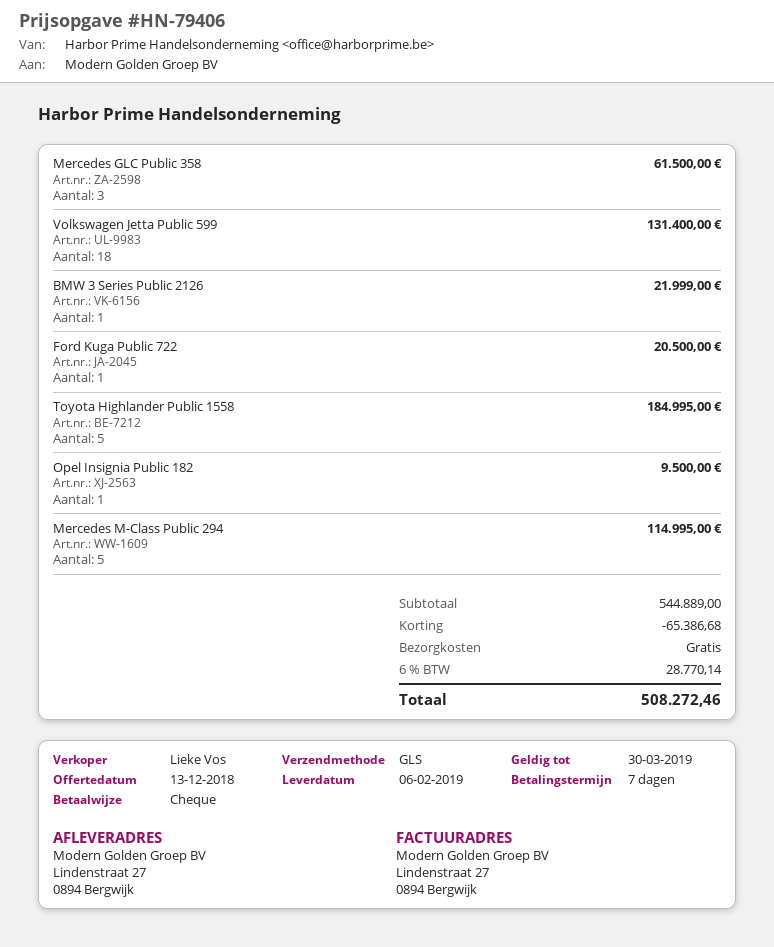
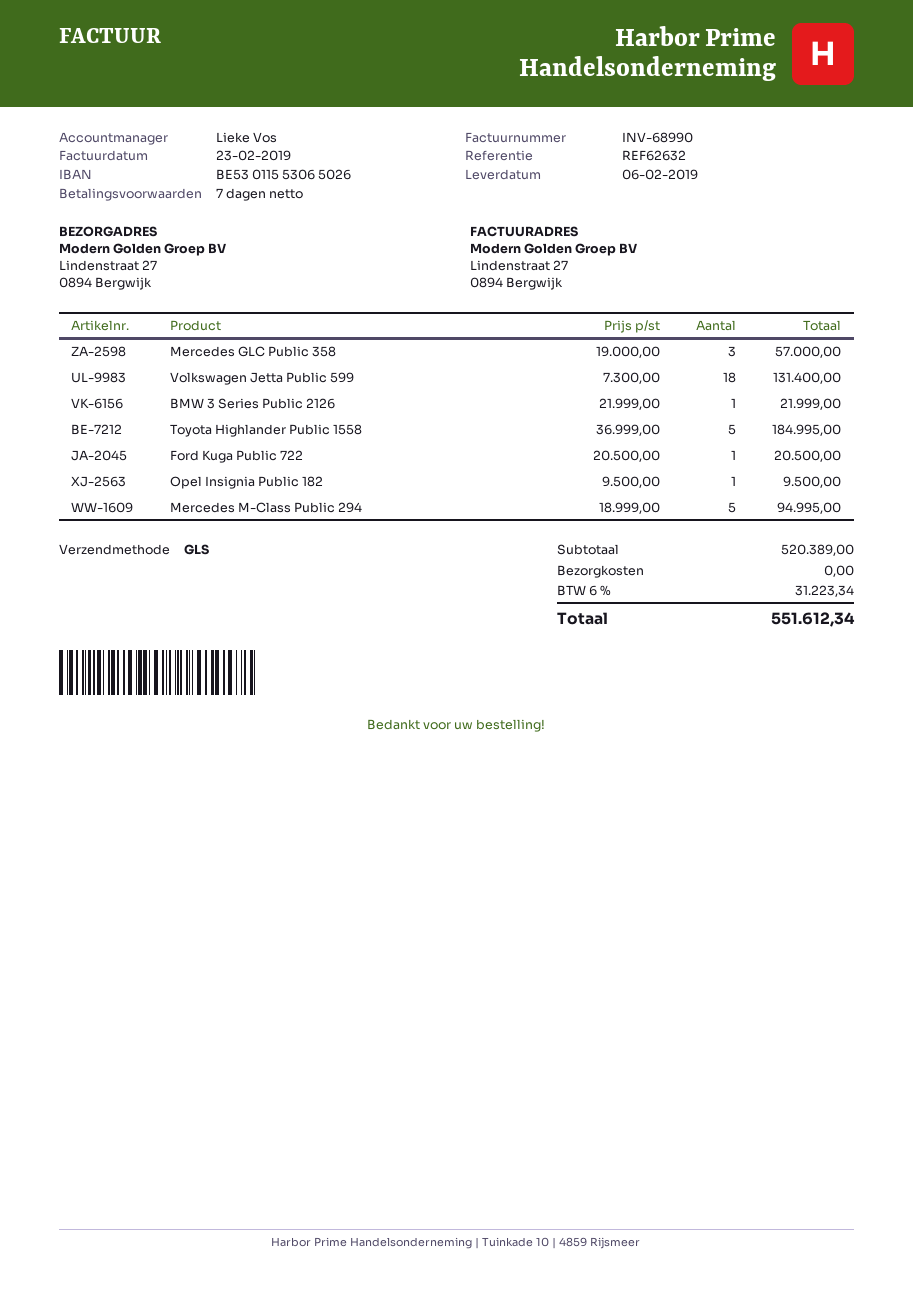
Mercedes GLC Public 358: 3 for 61500.00 -> 3 for 57000.00
Mercedes M-Class Public 294: 5 for 114995.00 -> 5 for 94995.00
subtotal: 544889.00 -> 520389.00
discount: 65386.68 -> none
tax: 6% = 28770.14 -> 6% = 31223.34
total: 508272.46 -> 551612.34

